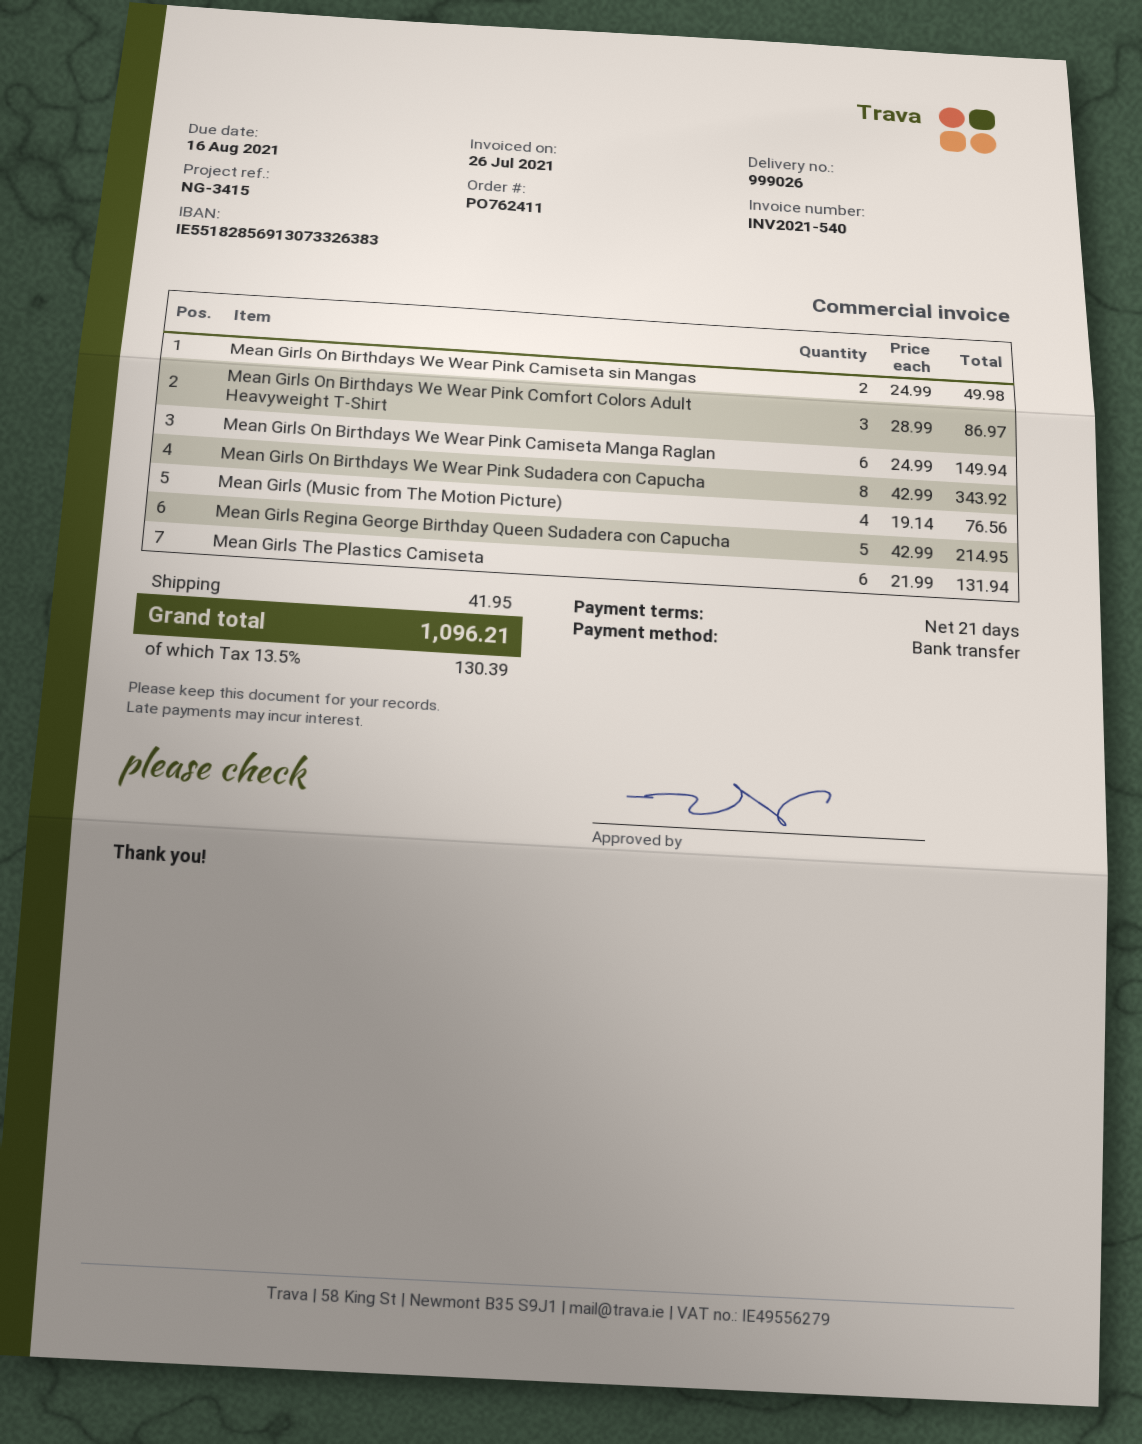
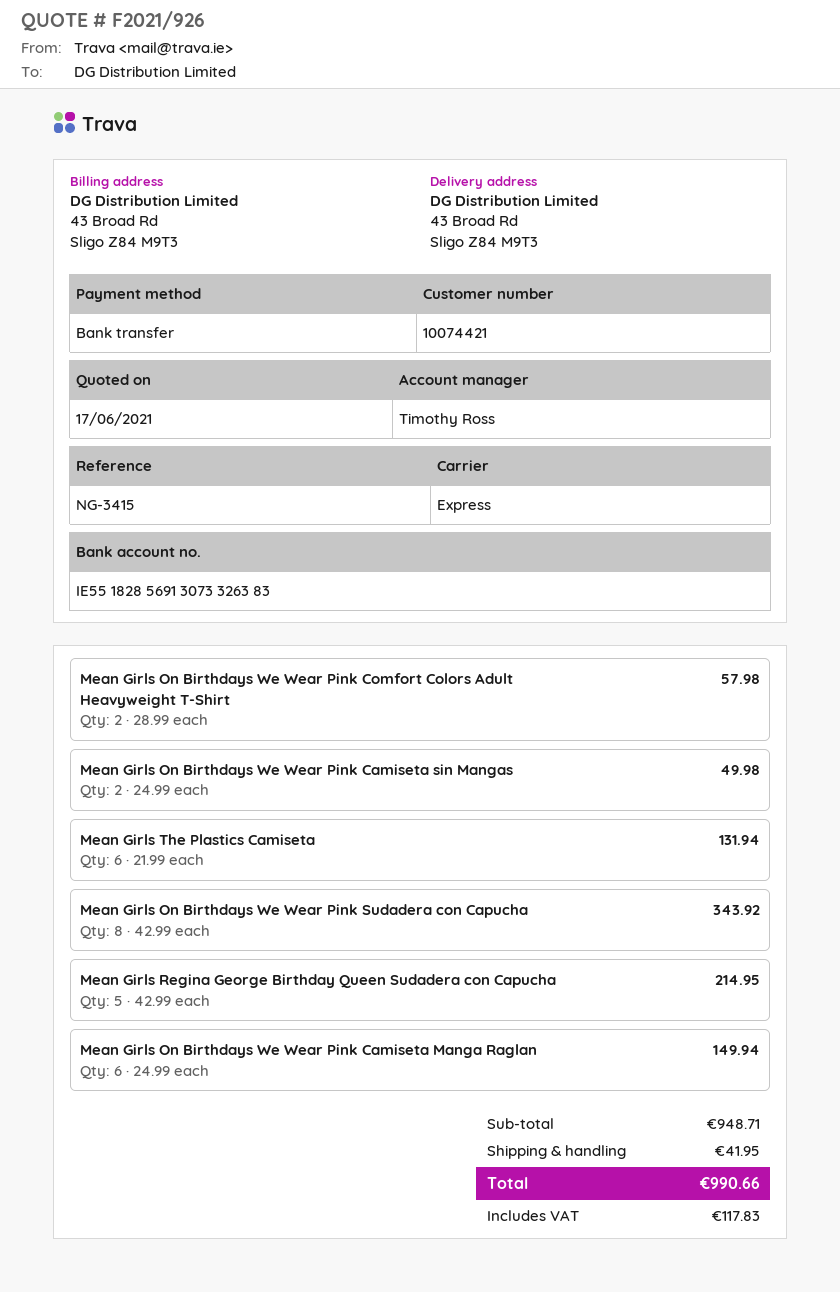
Mean Girls On Birthdays We Wear Pink Comfort Colors Adult Heavyweight T-Shirt: 3 x 28.99 = 86.97 -> 2 x 28.99 = 57.98
Mean Girls (Music from The Motion Picture): 4 x 19.14 = 76.56 -> none
tax: 130.39 -> 117.83
total: 1096.21 -> 990.66

